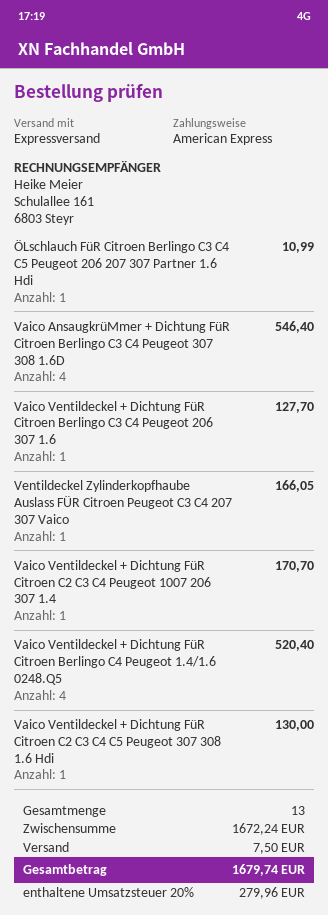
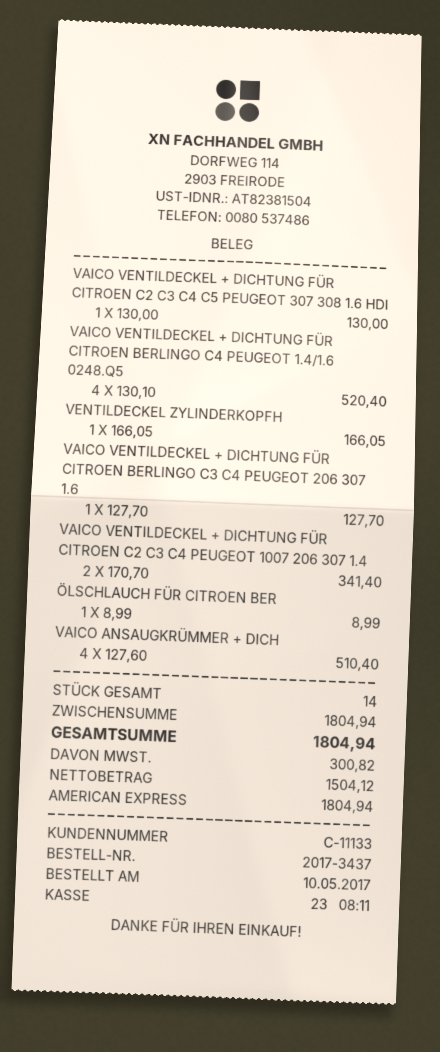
ÖLschlauch FüR Citroen Berlingo C3 C4 C5 Peugeot 206 207 307 Partner 1.6 Hdi: 1 for 10.99 -> 1 for 8.99
Vaico AnsaugkrüMmer + Dichtung FüR Citroen Berlingo C3 C4 Peugeot 307 308 1.6D: 4 for 546.40 -> 4 for 510.40
Vaico Ventildeckel + Dichtung FüR Citroen C2 C3 C4 Peugeot 1007 206 307 1.4: 1 for 170.70 -> 2 for 341.40
total quantity: 13 -> 14
subtotal: 1672.24 -> 1804.94
shipping: 7.50 -> none
tax: 279.96 -> 300.82
total: 1679.74 -> 1804.94

